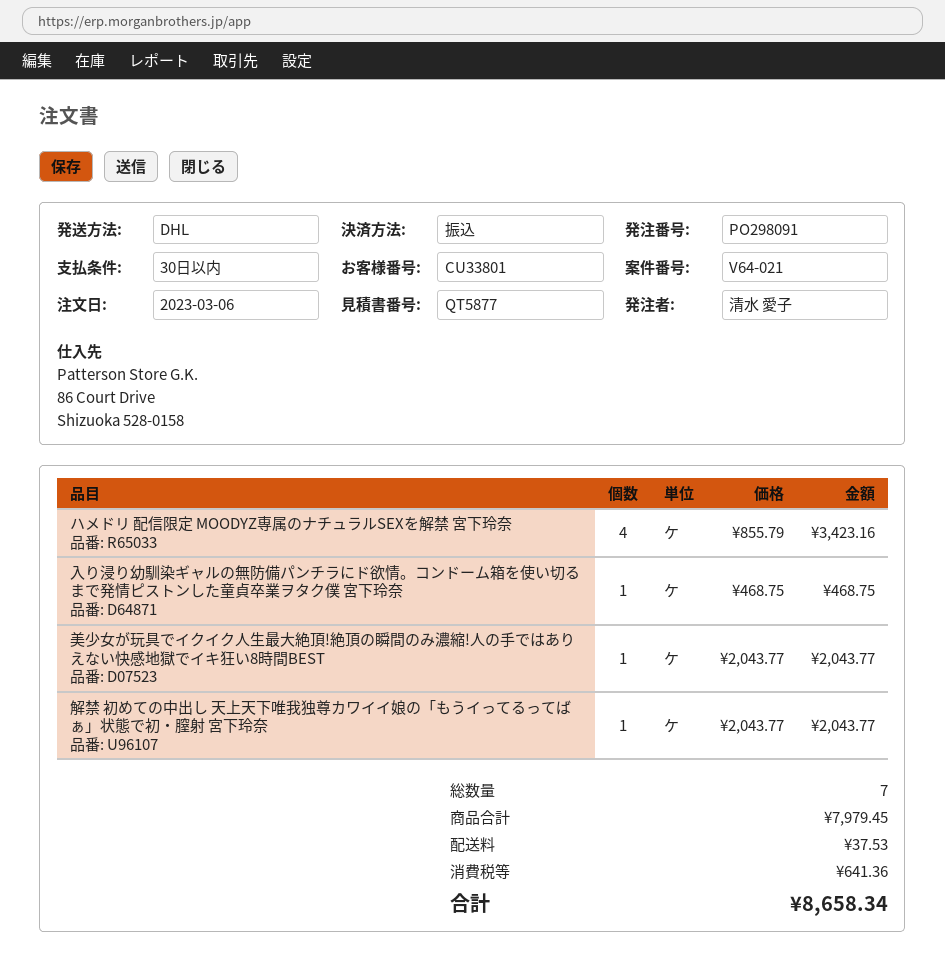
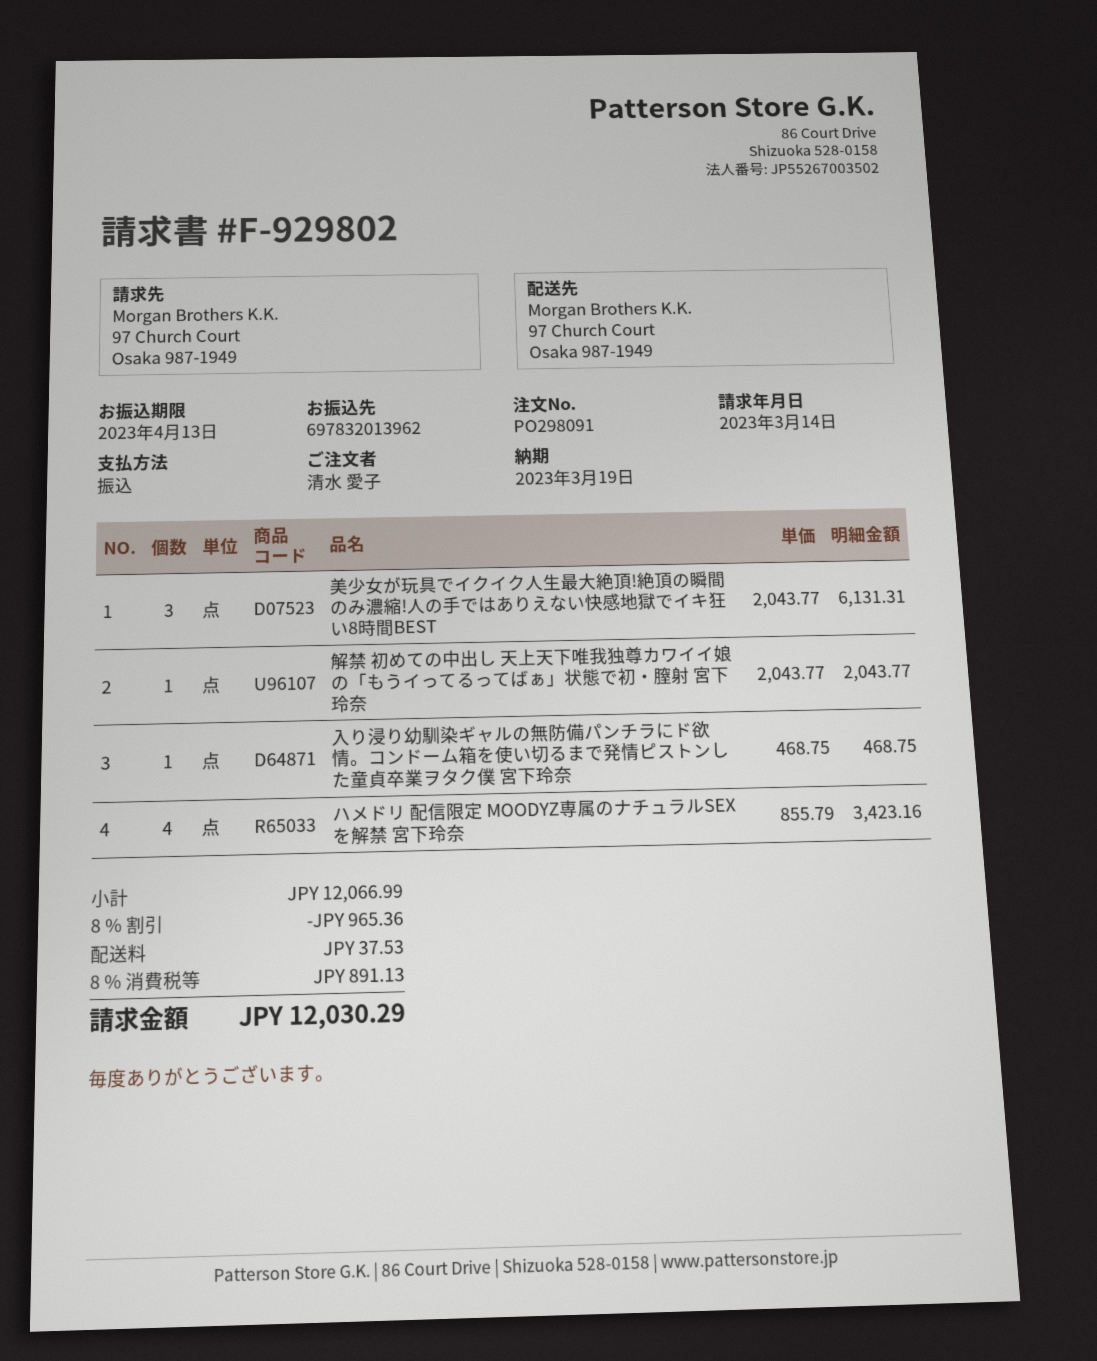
美少女が玩具でイクイク人生最大絶頂!絶頂の瞬間のみ濃縮!人の手ではありえない快感地獄でイキ狂い8時間BEST: 1 x 2043.77 = 2043.77 -> 3 x 2043.77 = 6131.31
subtotal: 7979.45 -> 12066.99
discount: none -> 8% = 965.36
tax: 641.36 -> 891.13
total: 8658.34 -> 12030.29

